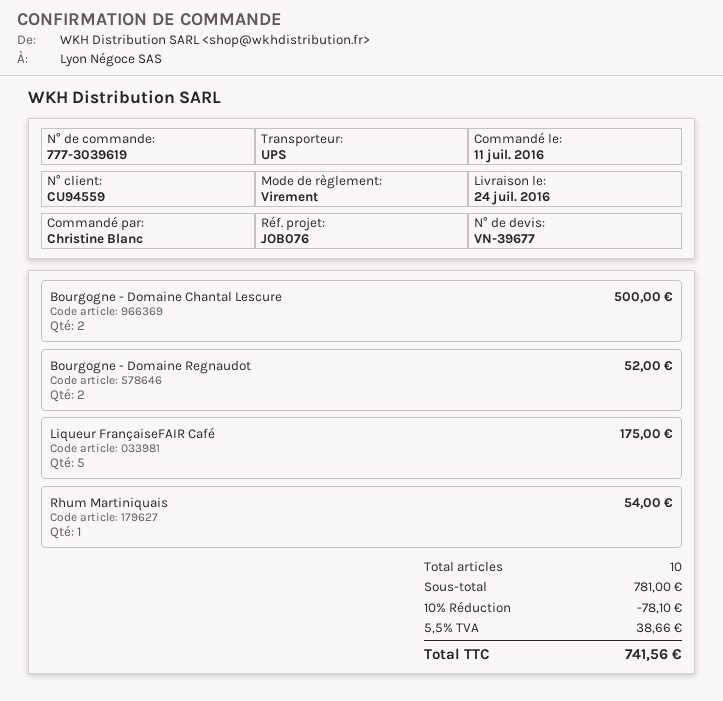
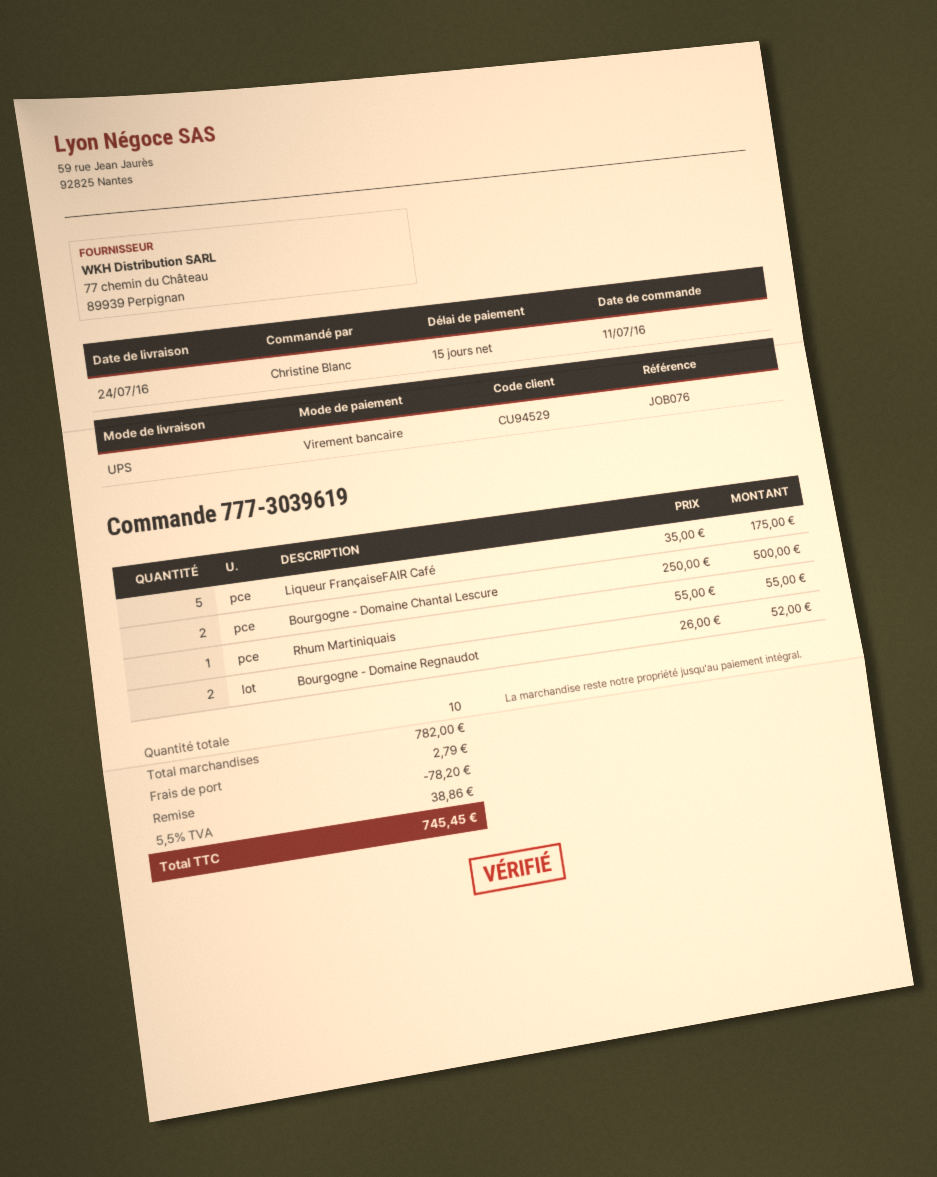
customer number: CU94559 -> CU94529
Rhum Martiniquais: 1 for 54.00 -> 1 for 55.00
subtotal: 781.00 -> 782.00
discount: 78.10 -> 78.20
shipping: none -> 2.79
tax: 5.5% = 38.66 -> 5.5% = 38.86
total: 741.56 -> 745.45

